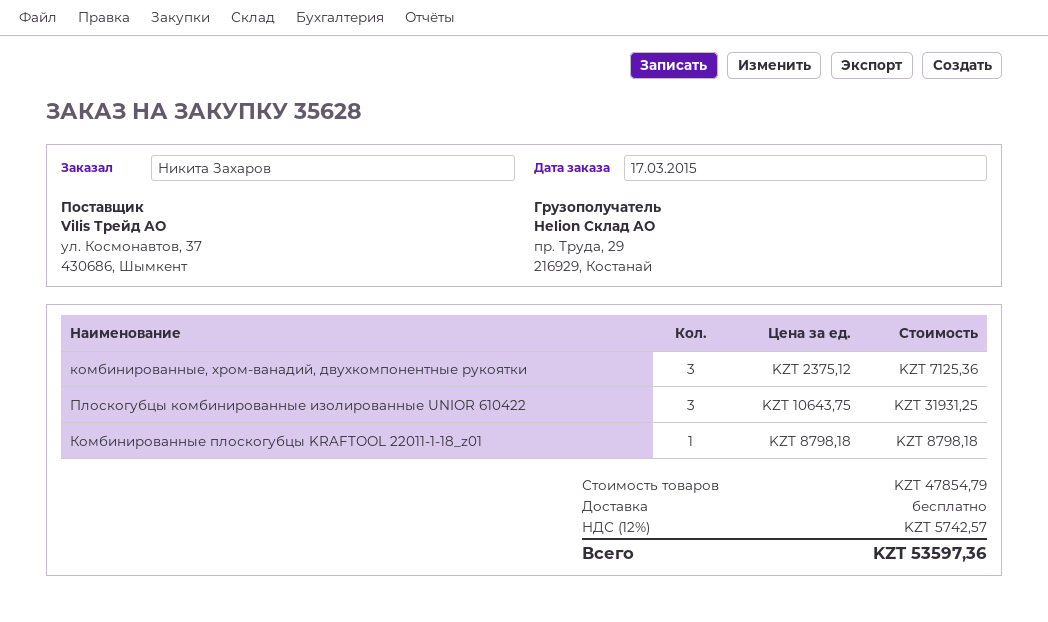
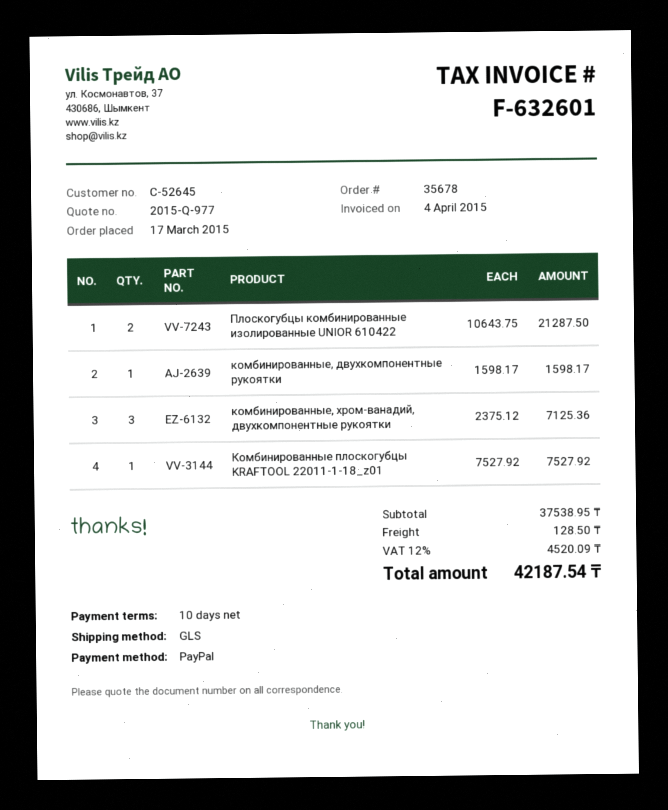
order number: 35628 -> 35678
Плоскогубцы комбинированные изолированные UNIOR 610422: 3 x 10643.75 = 31931.25 -> 2 x 10643.75 = 21287.50
Комбинированные плоскогубцы KRAFTOOL 22011-1-18_z01: 1 x 8798.18 = 8798.18 -> 1 x 7527.92 = 7527.92
комбинированные, двухкомпонентные рукоятки: none -> 1 x 1598.17 = 1598.17
subtotal: 47854.79 -> 37538.95
shipping: 0.00 -> 128.50
tax: 12% = 5742.57 -> 12% = 4520.09
total: 53597.36 -> 42187.54

